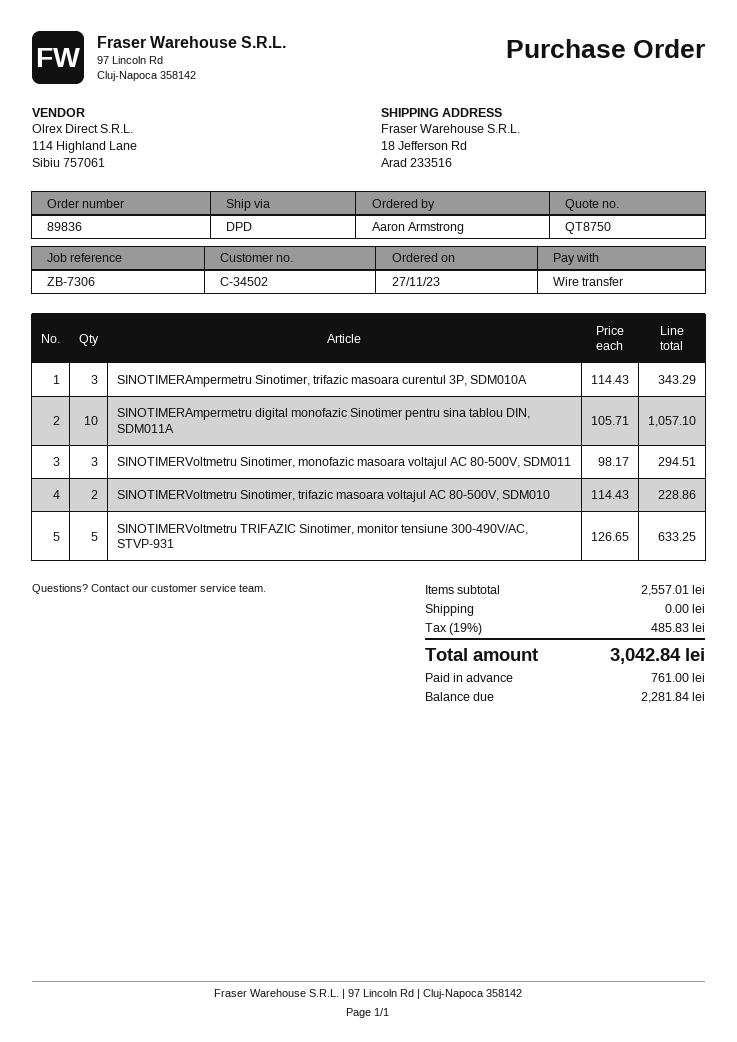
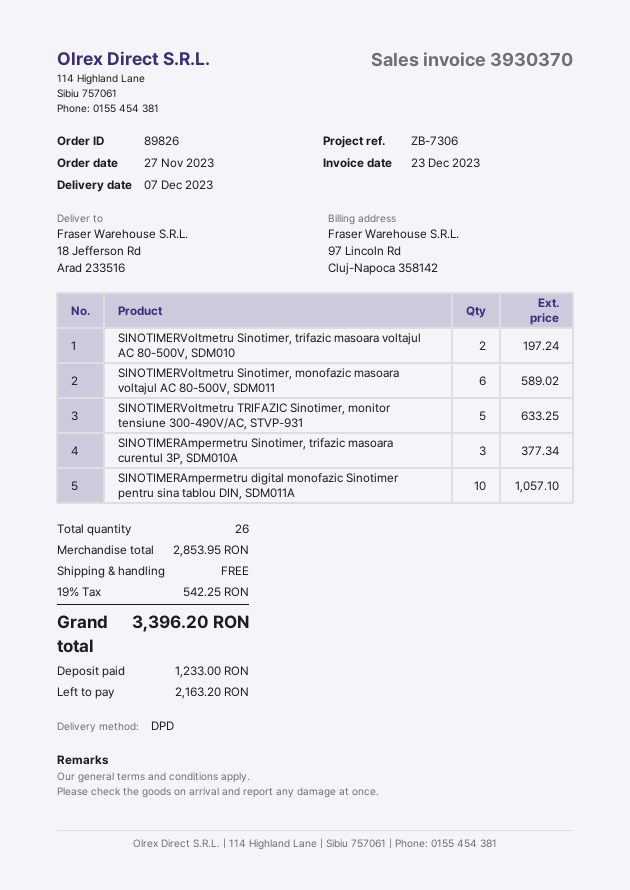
order number: 89836 -> 89826
SINOTIMERAmpermetru Sinotimer, trifazic masoara curentul 3P, SDM010A: 3 for 343.29 -> 3 for 377.34
SINOTIMERVoltmetru Sinotimer, monofazic masoara voltajul AC 80-500V, SDM011: 3 for 294.51 -> 6 for 589.02
SINOTIMERVoltmetru Sinotimer, trifazic masoara voltajul AC 80-500V, SDM010: 2 for 228.86 -> 2 for 197.24
subtotal: 2557.01 -> 2853.95
tax: 19% = 485.83 -> 19% = 542.25
total: 3042.84 -> 3396.20
deposit: 761.00 -> 1233.00
balance: 2281.84 -> 2163.20

